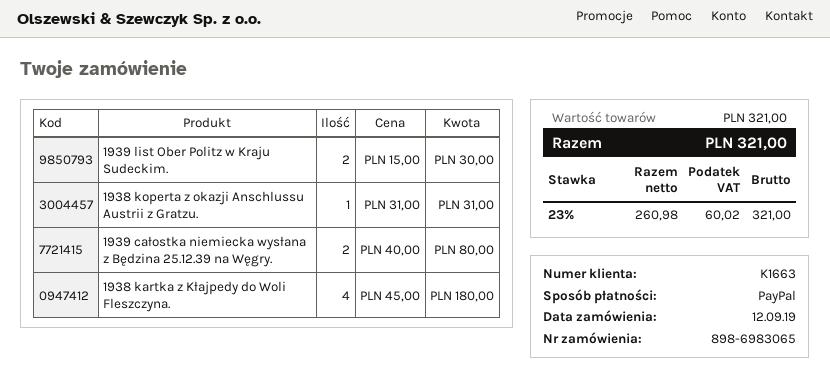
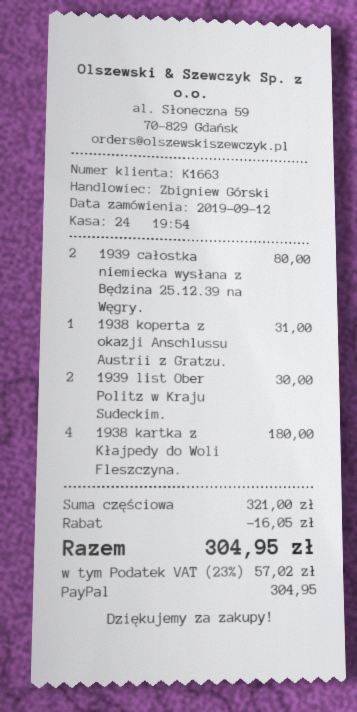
discount: none -> 16.05
tax: 23% = 60.02 -> 23% = 57.02
total: 321.00 -> 304.95

